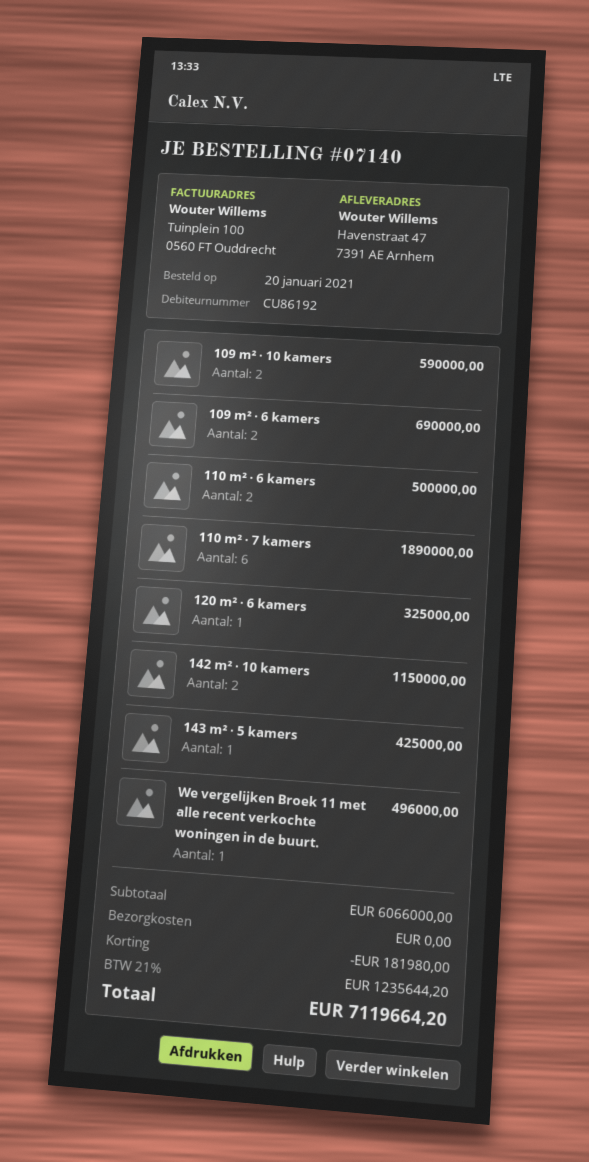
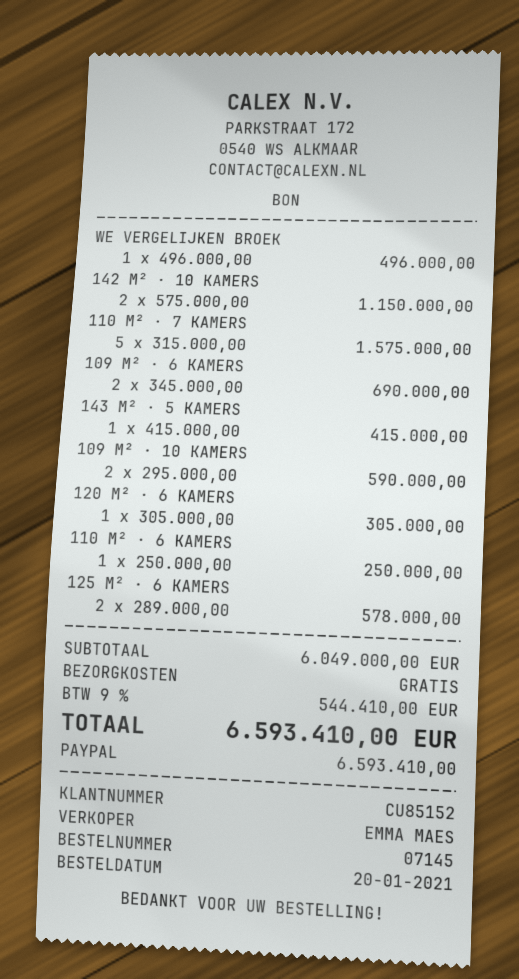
order number: 07140 -> 07145
customer number: CU86192 -> CU85152
110 m² · 6 kamers: 2 for 500000.00 -> 1 for 250000.00
110 m² · 7 kamers: 6 for 1890000.00 -> 5 for 1575000.00
120 m² · 6 kamers: 1 for 325000.00 -> 1 for 305000.00
143 m² · 5 kamers: 1 for 425000.00 -> 1 for 415000.00
125 M² · 6 KAMERS: none -> 2 for 578000.00
subtotal: 6066000.00 -> 6049000.00
discount: 181980.00 -> none
tax: 21% = 1235644.20 -> 9% = 544410.00
total: 7119664.20 -> 6593410.00

